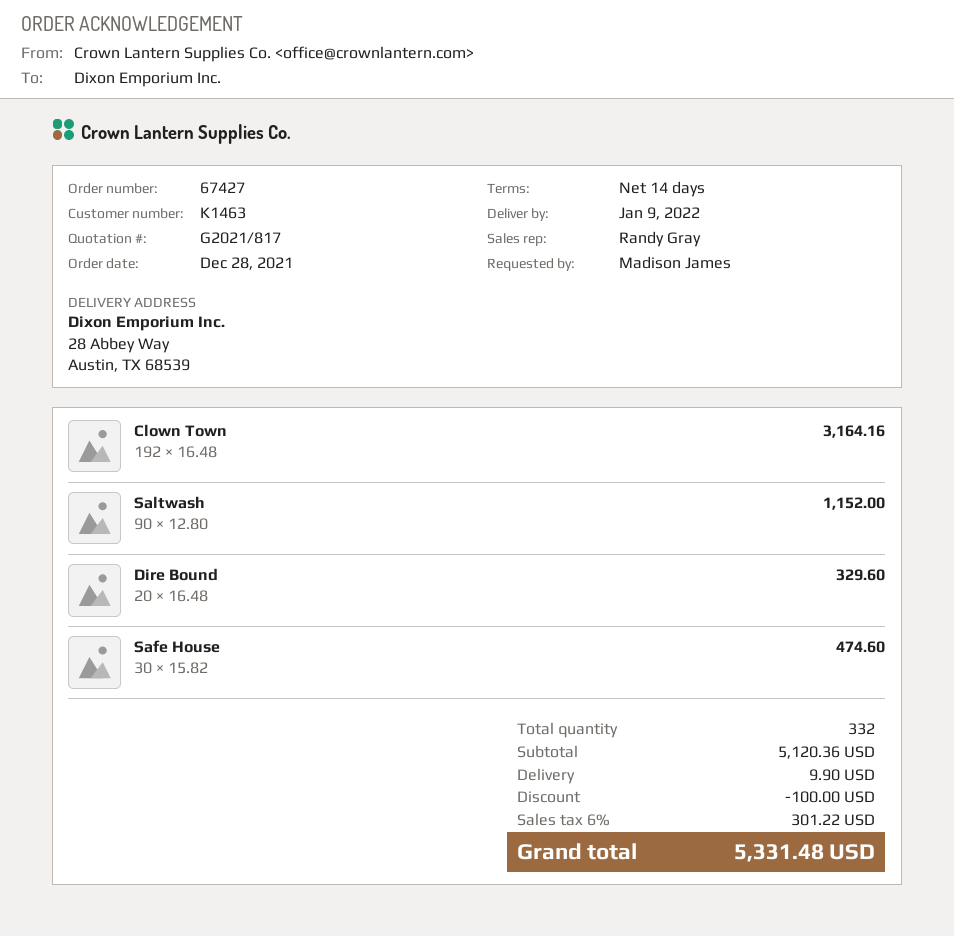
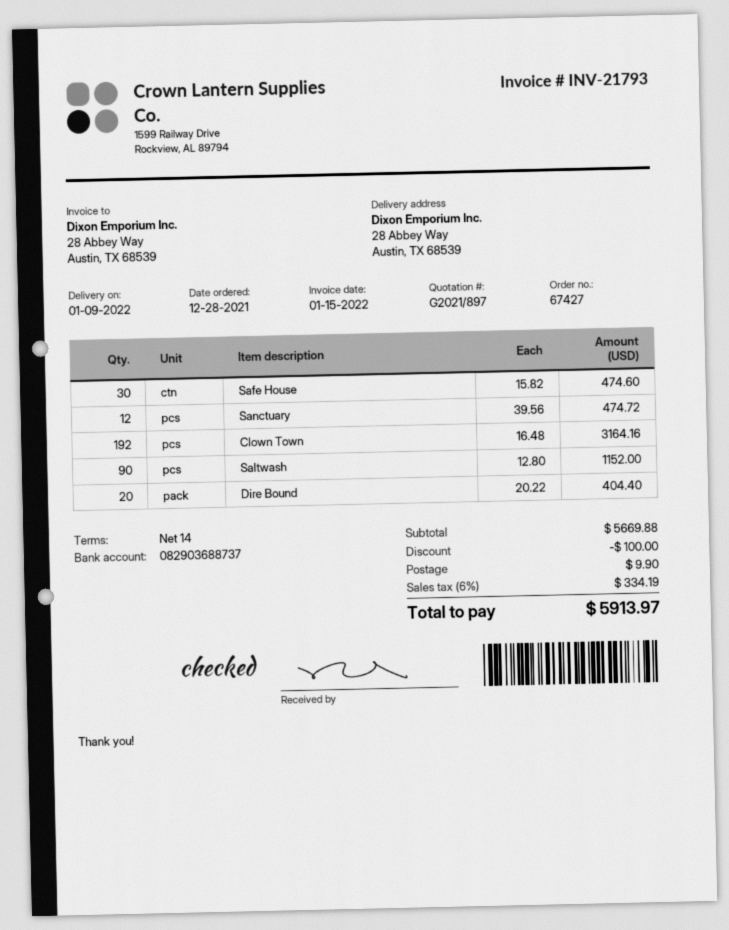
quote number: G2021/817 -> G2021/897
Dire Bound: 20 x 16.48 = 329.60 -> 20 x 20.22 = 404.40
Sanctuary: none -> 12 x 39.56 = 474.72
subtotal: 5120.36 -> 5669.88
tax: 6% = 301.22 -> 6% = 334.19
total: 5331.48 -> 5913.97

